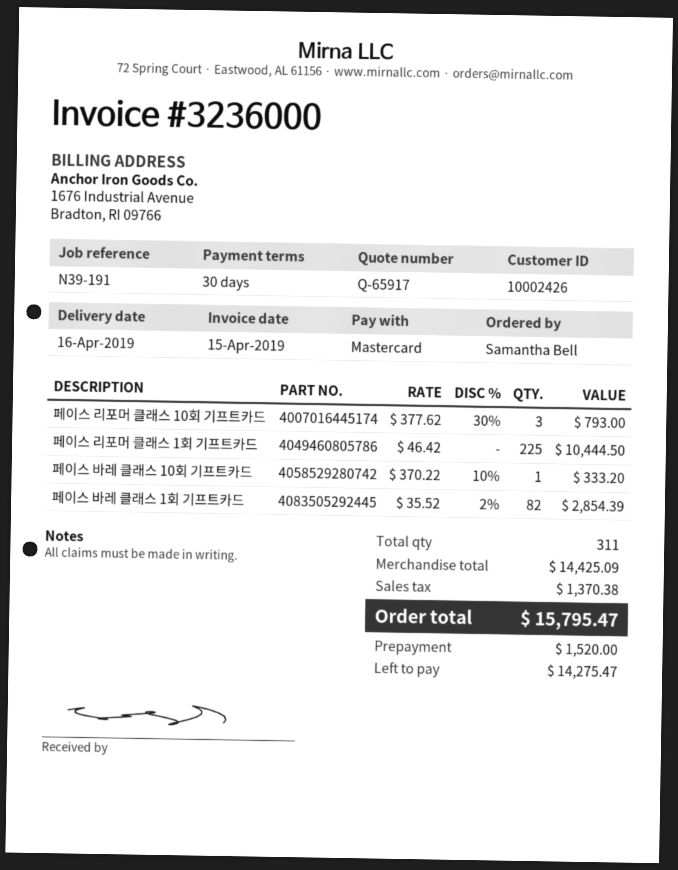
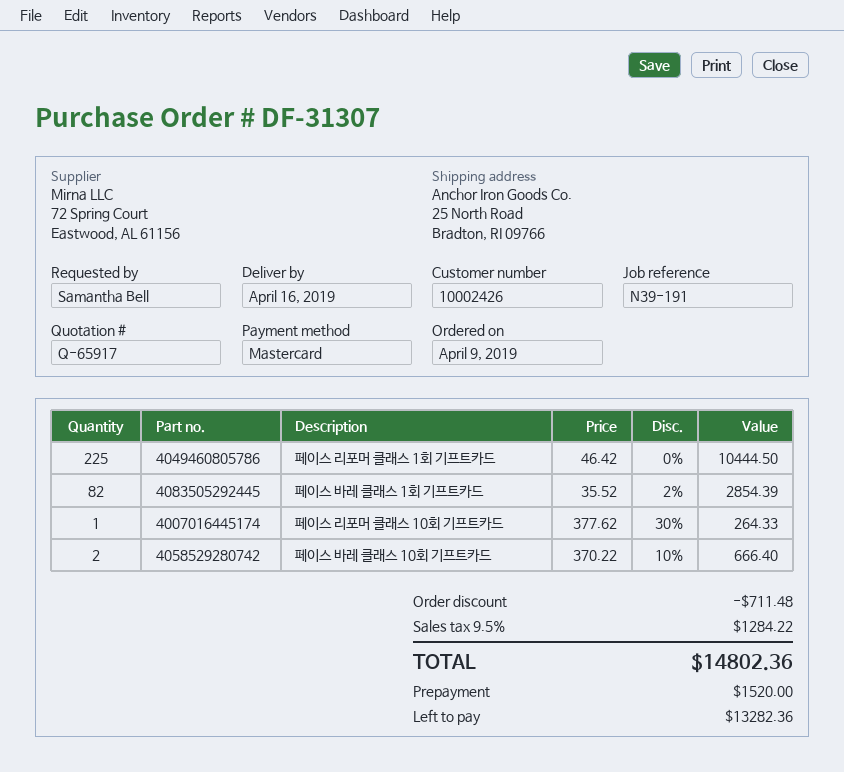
페이스 리포머 클래스 10회 기프트카드: 3 x 377.62 - 30% = 793.00 -> 1 x 377.62 - 30% = 264.33
페이스 바레 클래스 10회 기프트카드: 1 x 370.22 - 10% = 333.20 -> 2 x 370.22 - 10% = 666.40
discount: none -> 711.48
tax: 1370.38 -> 1284.22
total: 15795.47 -> 14802.36
balance: 14275.47 -> 13282.36

